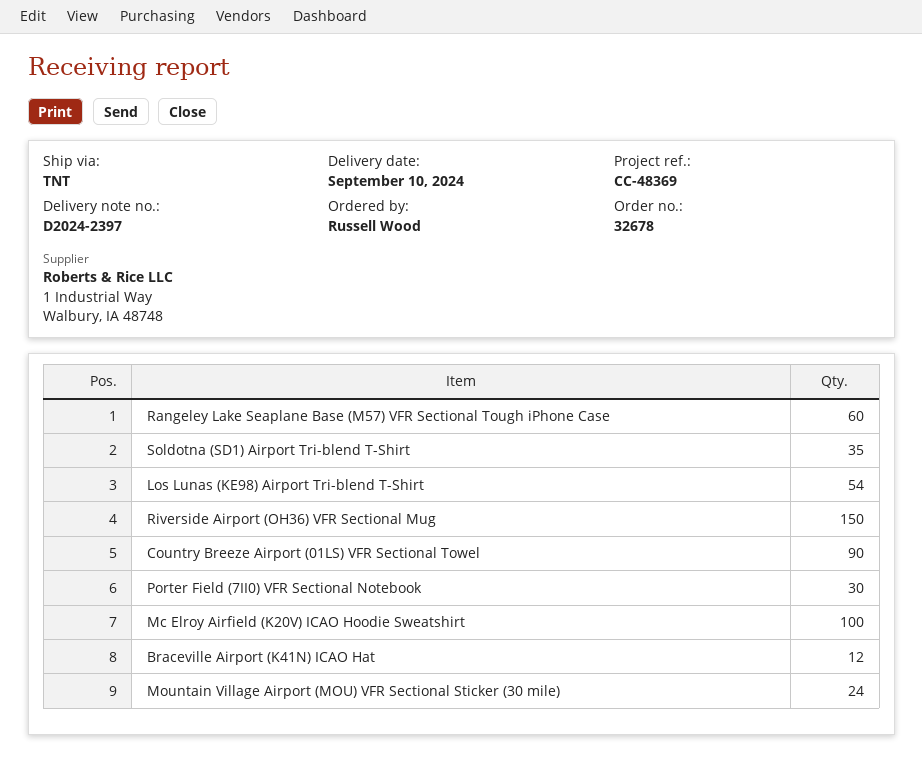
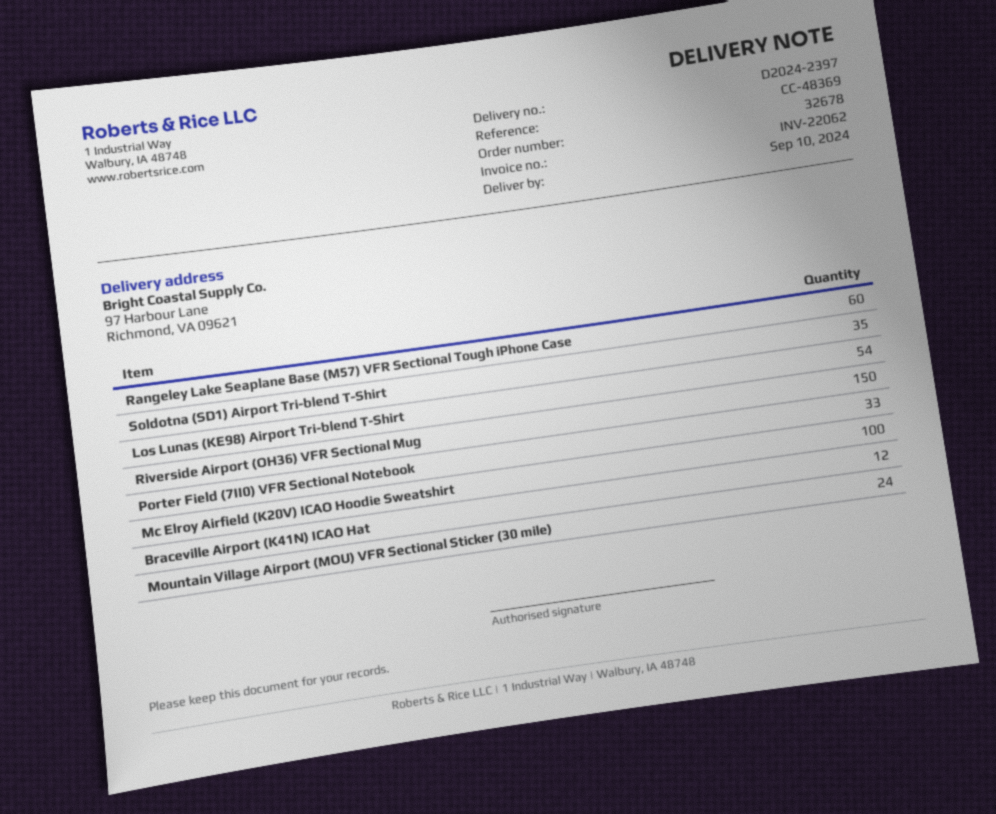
Country Breeze Airport (01LS) VFR Sectional Towel: 90 -> none
Porter Field (7II0) VFR Sectional Notebook: 30 -> 33

